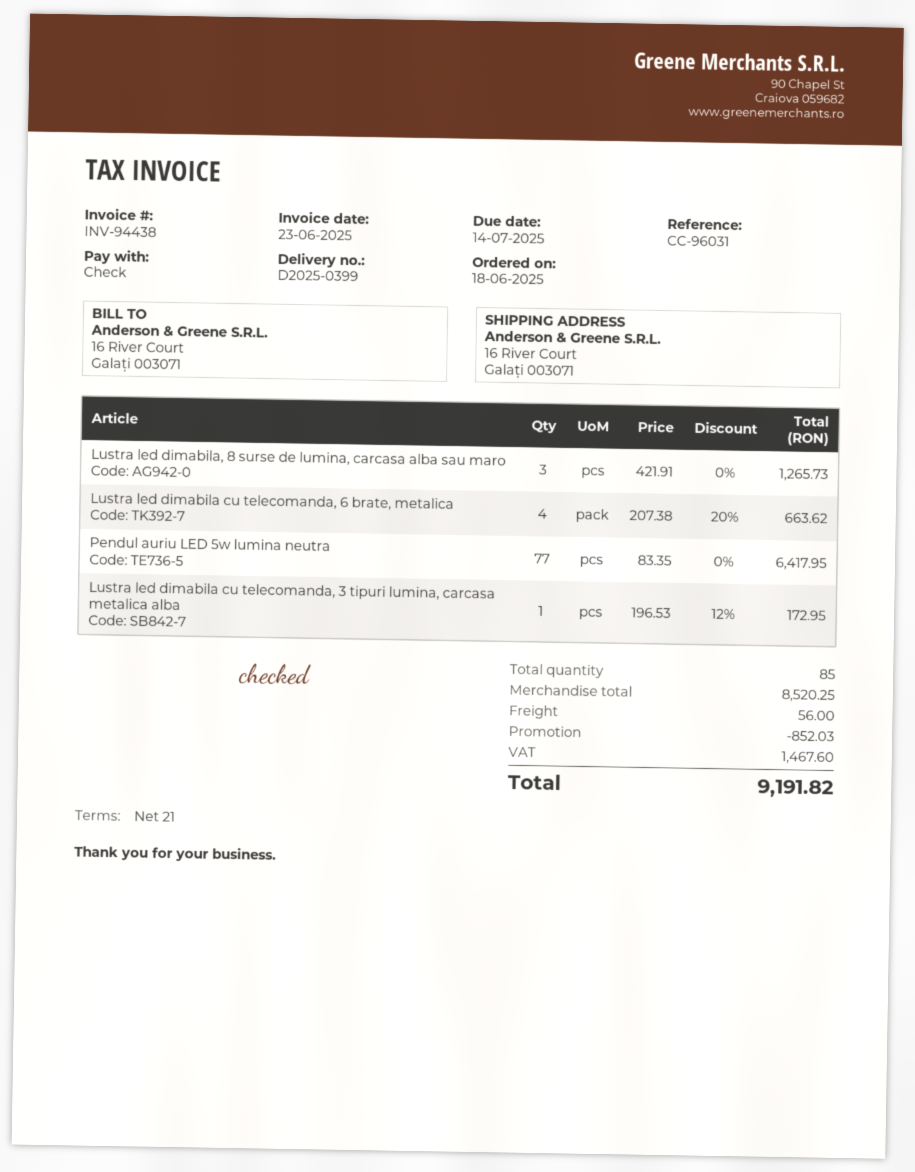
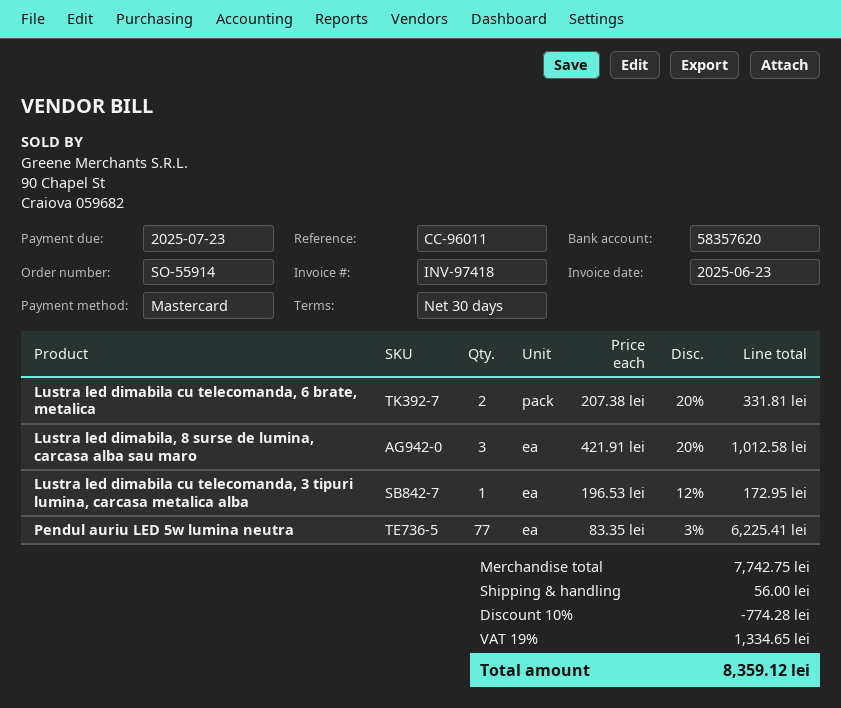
invoice number: INV-94438 -> INV-97418
payment terms: 21 days -> 30 days
due date: 2025-07-14 -> 2025-07-23
reference: CC-96031 -> CC-96011
payment method: cheque -> Mastercard
Lustra led dimabila, 8 surse de lumina, carcasa alba sau maro: 3 x 421.91 = 1265.73 -> 3 x 421.91 - 20% = 1012.58
Lustra led dimabila cu telecomanda, 6 brate, metalica: 4 x 207.38 - 20% = 663.62 -> 2 x 207.38 - 20% = 331.81
Pendul auriu LED 5w lumina neutra: 77 x 83.35 = 6417.95 -> 77 x 83.35 - 3% = 6225.41
subtotal: 8520.25 -> 7742.75
discount: 852.03 -> 774.28
tax: 1467.60 -> 1334.65
total: 9191.82 -> 8359.12

